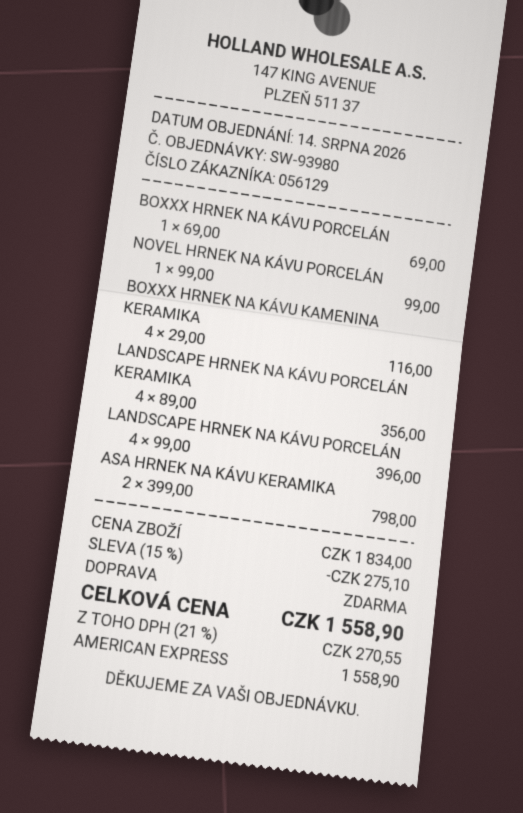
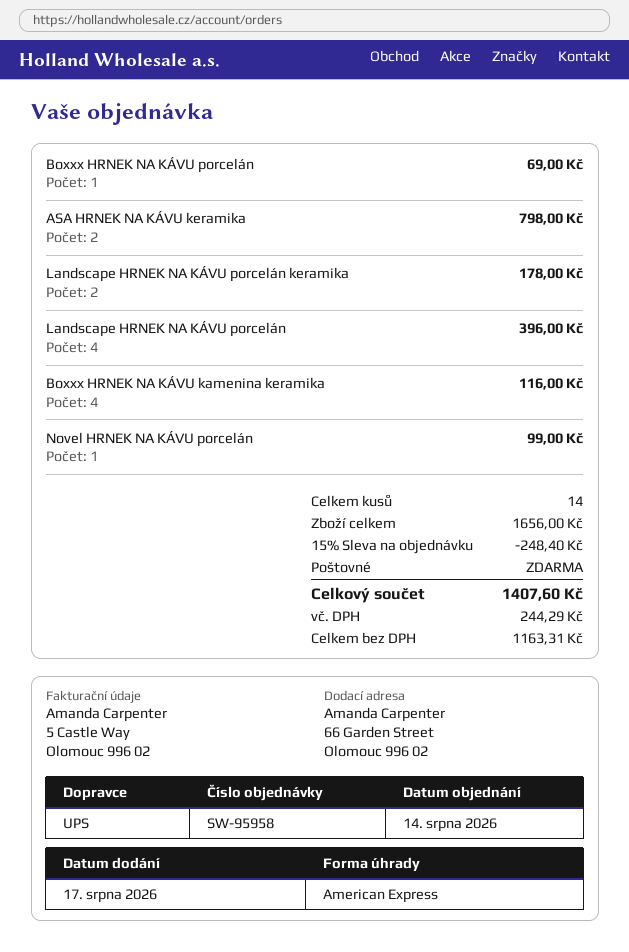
order number: SW-93980 -> SW-95958
LANDSCAPE HRNEK NA KÁVU PORCELÁN KERAMIKA: 4 for 356.00 -> 2 for 178.00
subtotal: 1834.00 -> 1656.00
discount: 15% = 275.10 -> 15% = 248.40
tax: 270.55 -> 244.29
total: 1558.90 -> 1407.60

